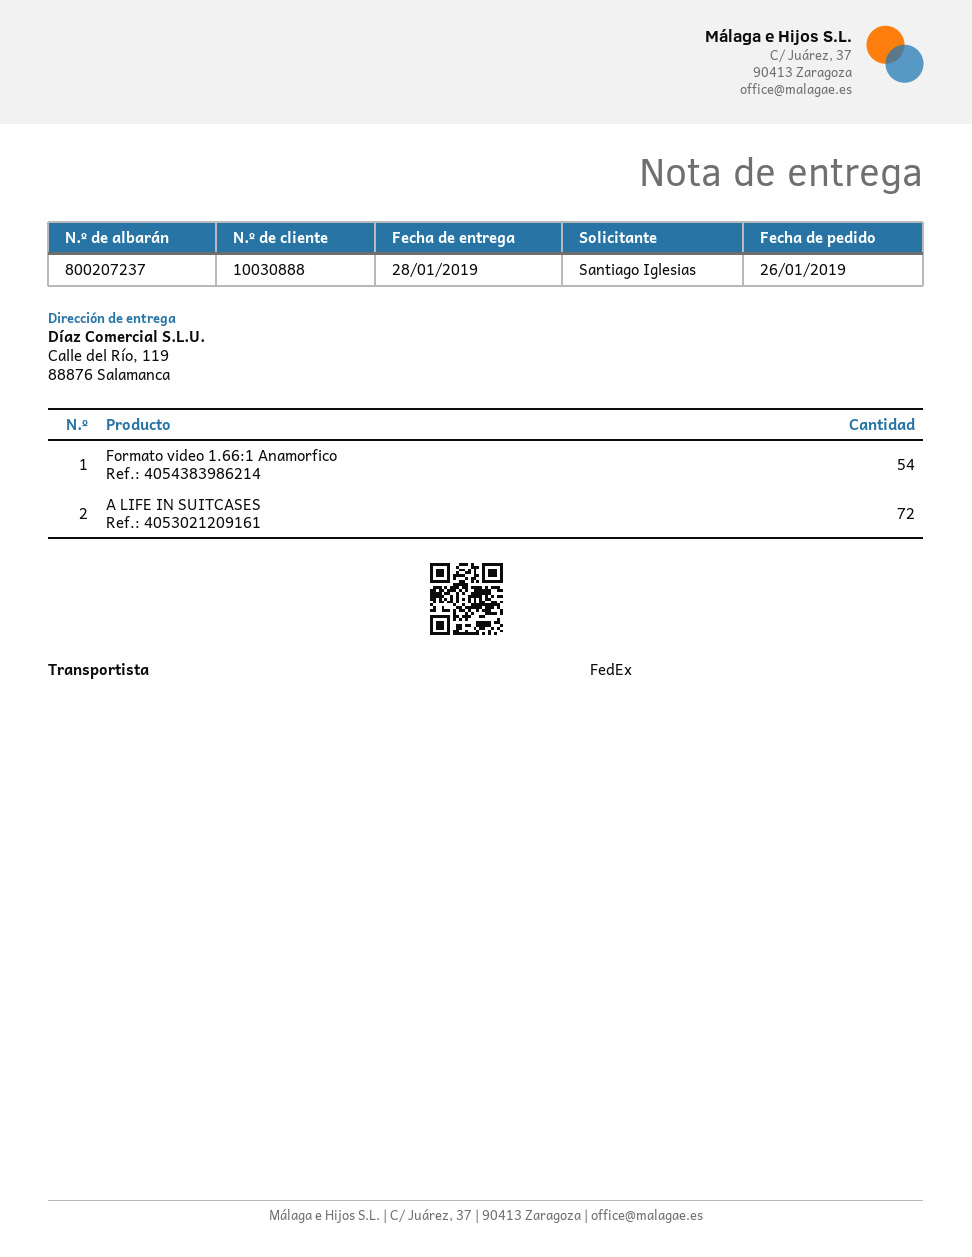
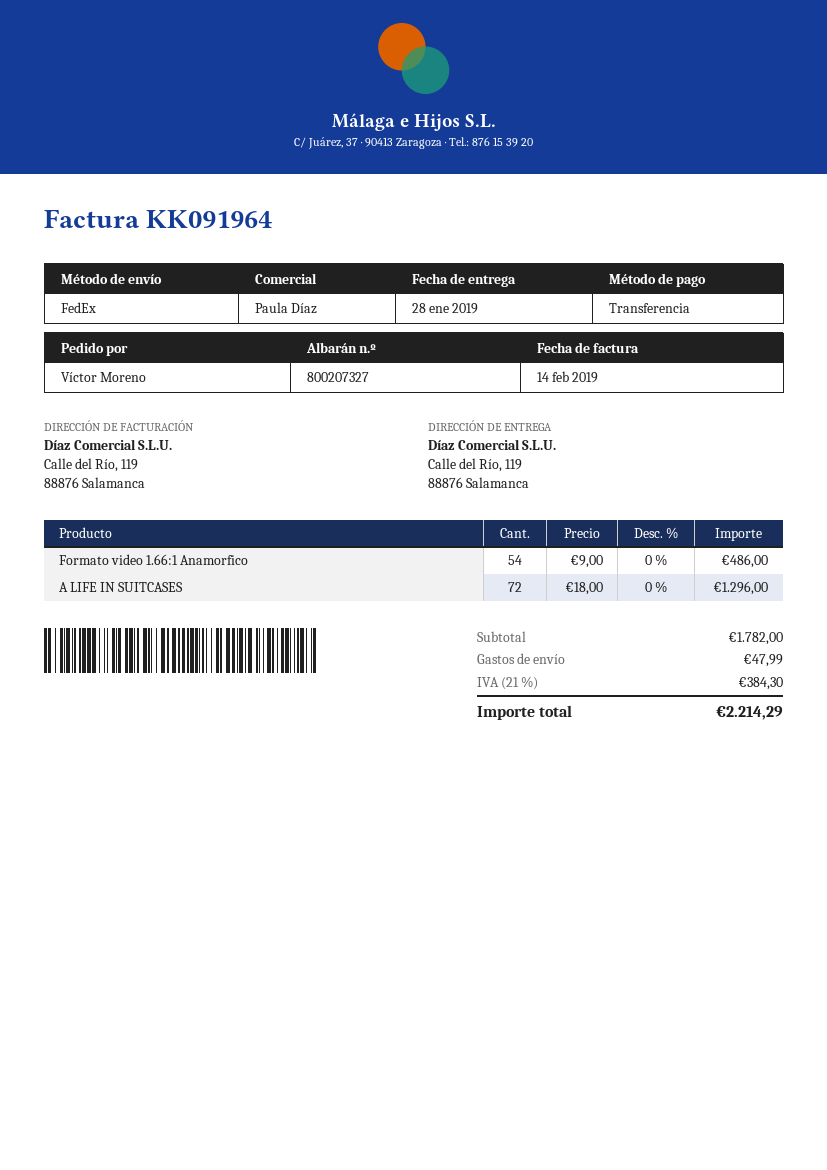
delivery note number: 800207237 -> 800207327
ordered by: Santiago Iglesias -> Víctor Moreno

